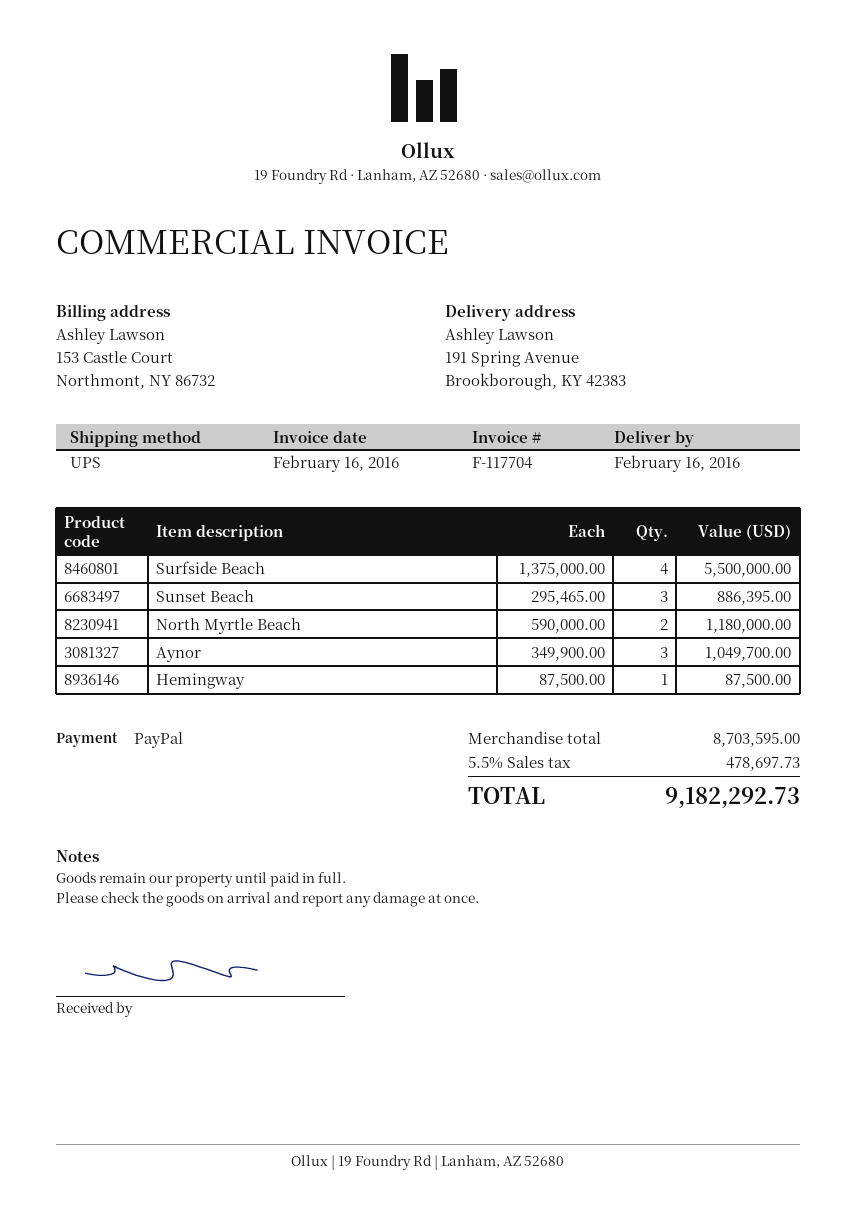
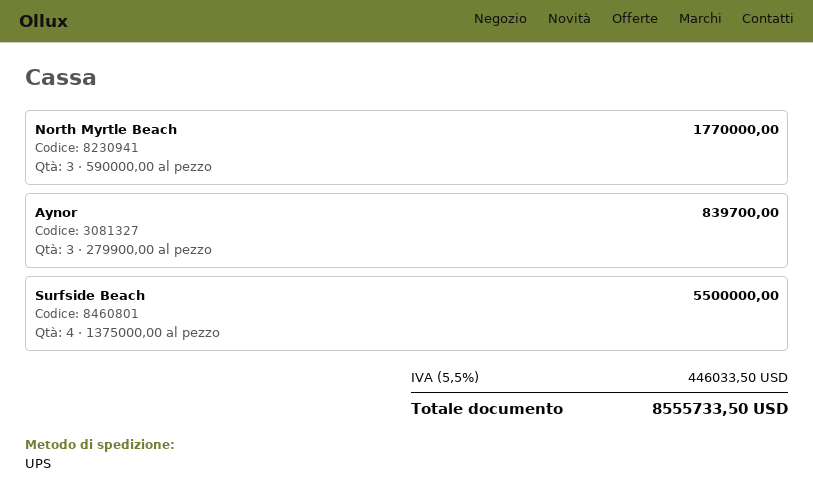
Sunset Beach: 3 x 295465.00 = 886395.00 -> none
North Myrtle Beach: 2 x 590000.00 = 1180000.00 -> 3 x 590000.00 = 1770000.00
Aynor: 3 x 349900.00 = 1049700.00 -> 3 x 279900.00 = 839700.00
Hemingway: 1 x 87500.00 = 87500.00 -> none
tax: 5.5% = 478697.73 -> 5.5% = 446033.50
total: 9182292.73 -> 8555733.50

